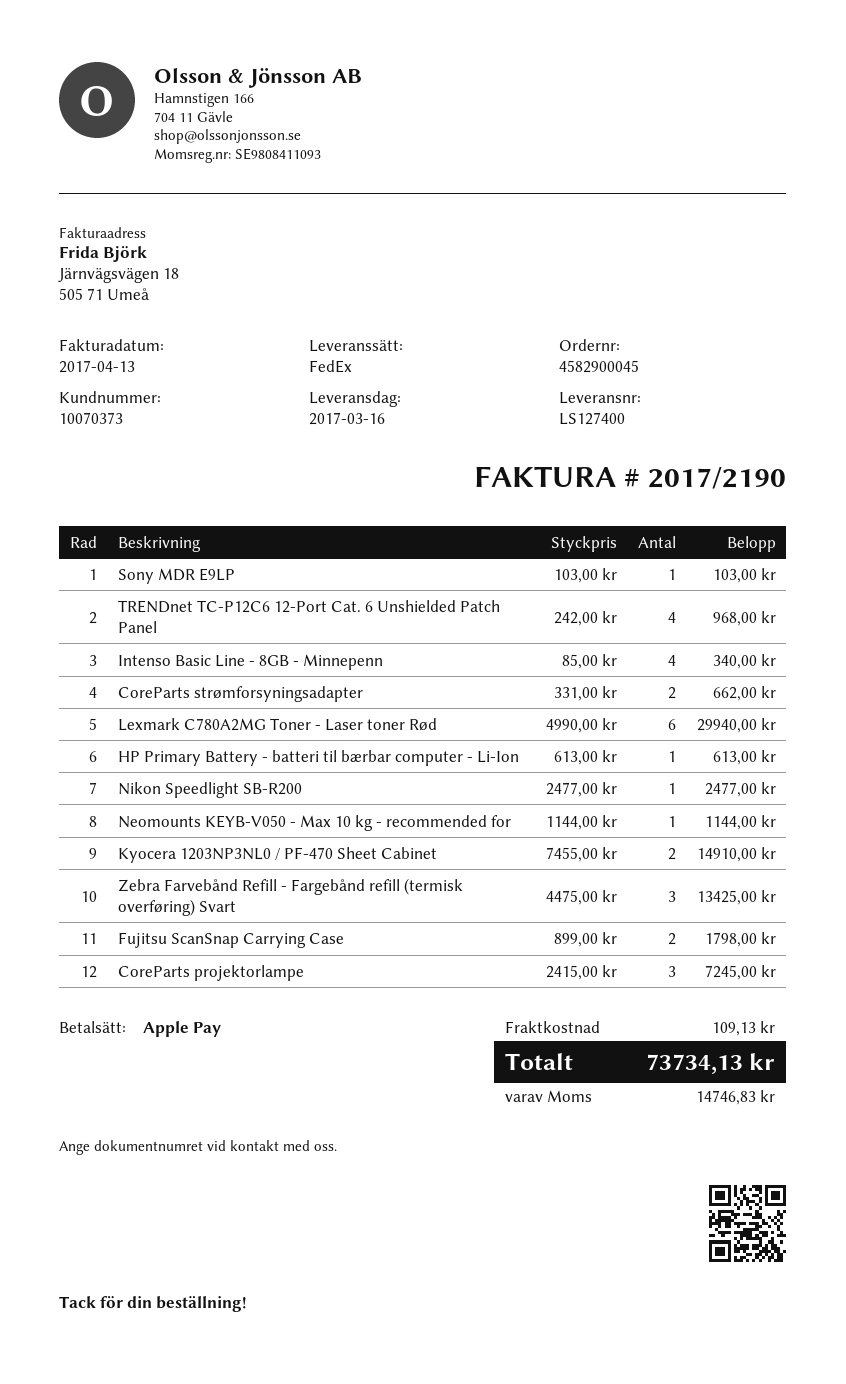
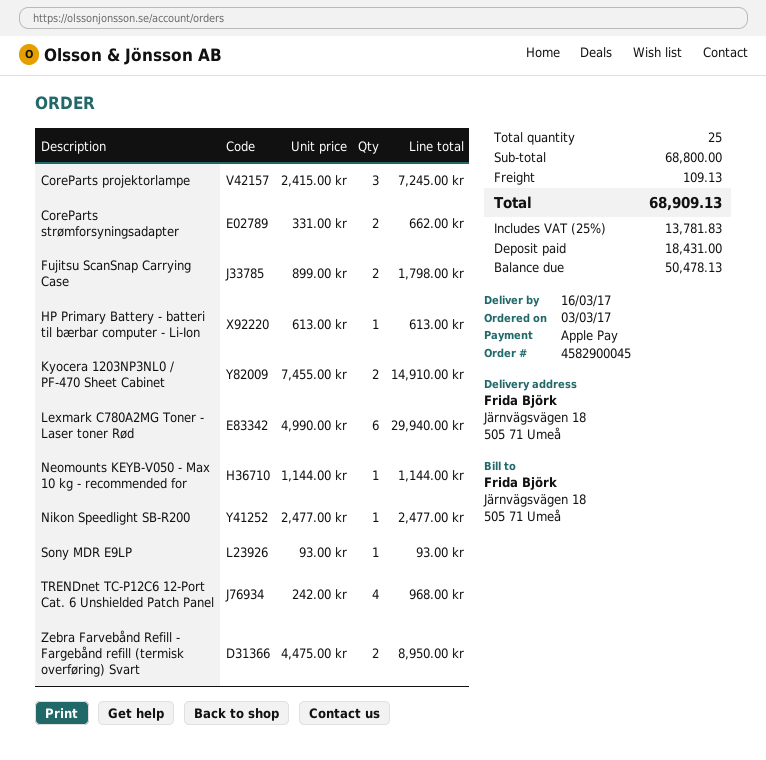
Sony MDR E9LP: 1 x 103.00 = 103.00 -> 1 x 93.00 = 93.00
Intenso Basic Line - 8GB - Minnepenn: 4 x 85.00 = 340.00 -> none
Zebra Farvebånd Refill - Fargebånd refill (termisk overføring) Svart: 3 x 4475.00 = 13425.00 -> 2 x 4475.00 = 8950.00
tax: 14746.83 -> 13781.83
total: 73734.13 -> 68909.13

